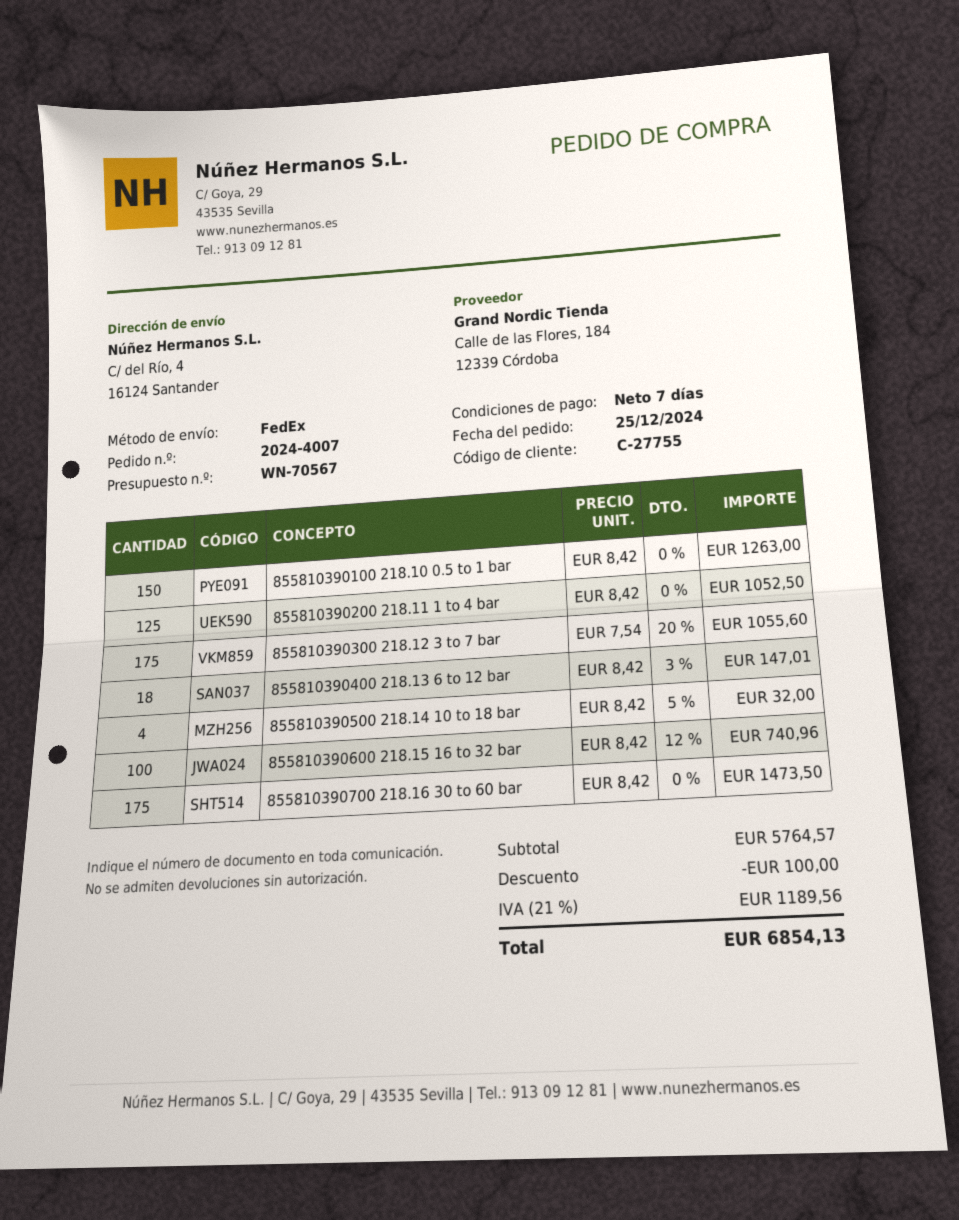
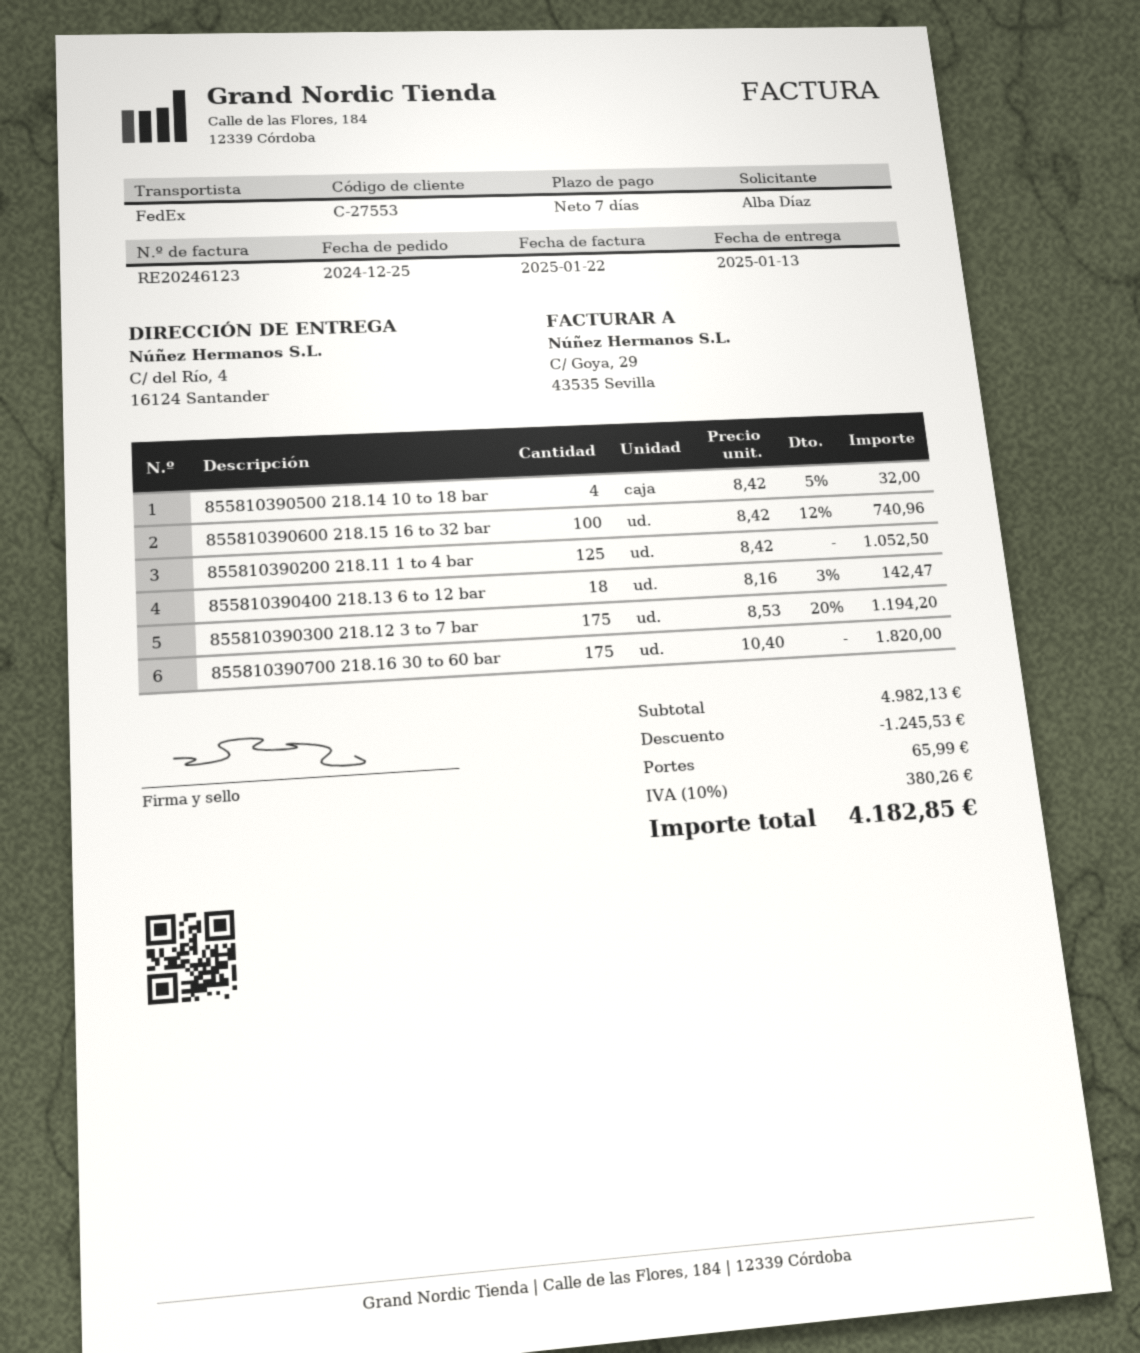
customer number: C-27755 -> C-27553
855810390100 218.10 0.5 to 1 bar: 150 x 8.42 = 1263.00 -> none
855810390300 218.12 3 to 7 bar: 175 x 7.54 - 20% = 1055.60 -> 175 x 8.53 - 20% = 1194.20
855810390400 218.13 6 to 12 bar: 18 x 8.42 - 3% = 147.01 -> 18 x 8.16 - 3% = 142.47
855810390700 218.16 30 to 60 bar: 175 x 8.42 = 1473.50 -> 175 x 10.40 = 1820.00
subtotal: 5764.57 -> 4982.13
discount: 100.00 -> 1245.53
shipping: none -> 65.99
tax: 21% = 1189.56 -> 10% = 380.26
total: 6854.13 -> 4182.85

